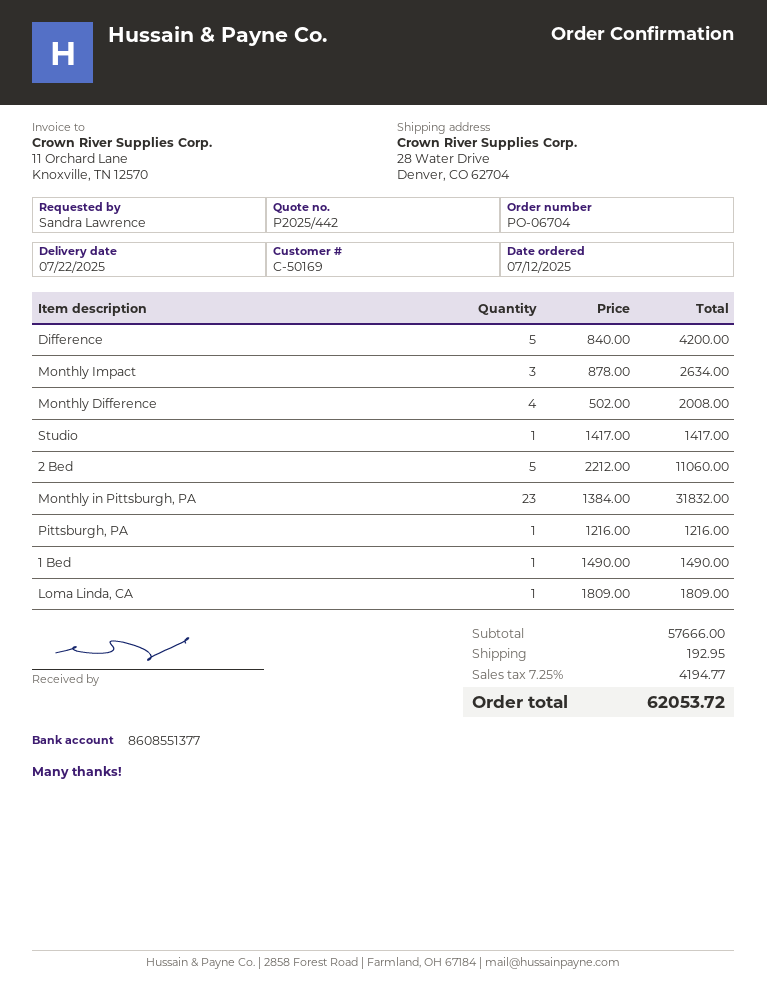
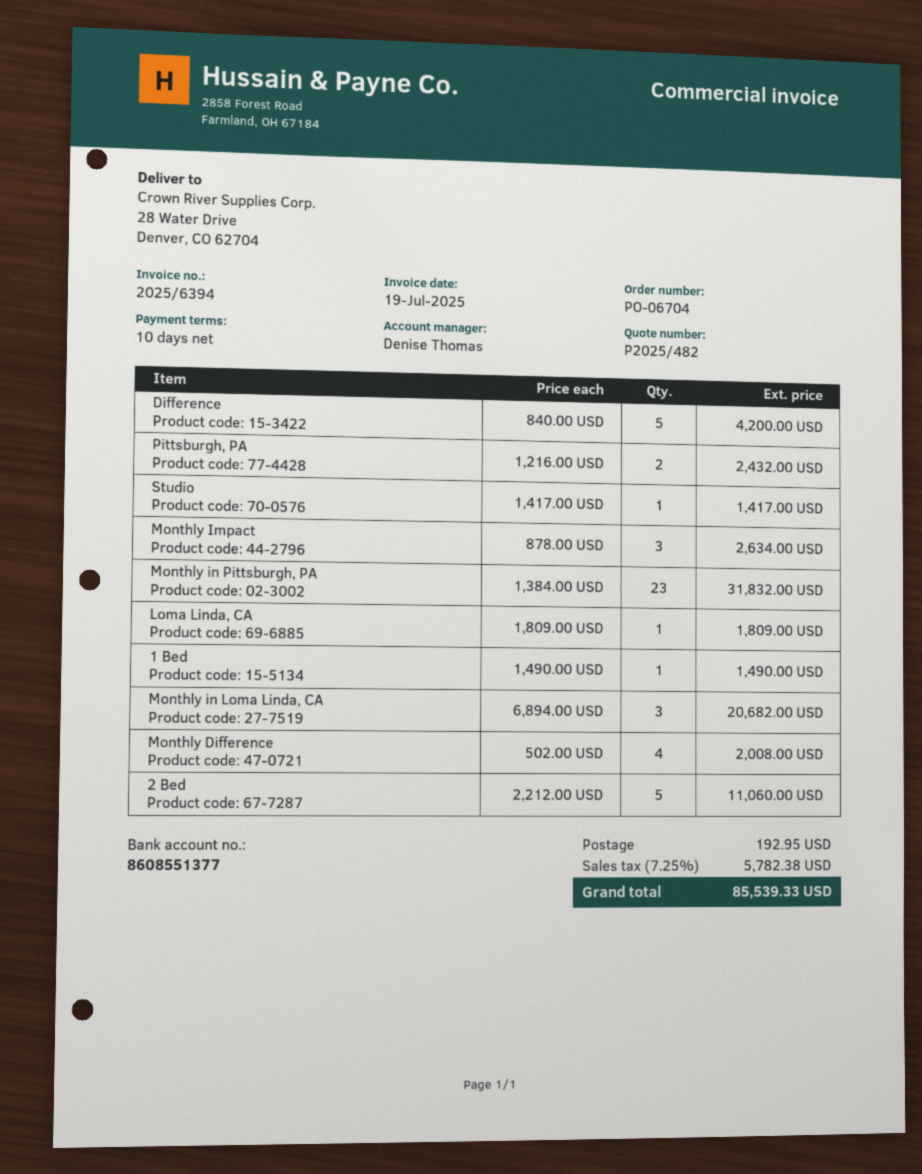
quote number: P2025/442 -> P2025/482
Pittsburgh, PA: 1 x 1216.00 = 1216.00 -> 2 x 1216.00 = 2432.00
Monthly in Loma Linda, CA: none -> 3 x 6894.00 = 20682.00
tax: 7.25% = 4194.77 -> 7.25% = 5782.38
total: 62053.72 -> 85539.33

